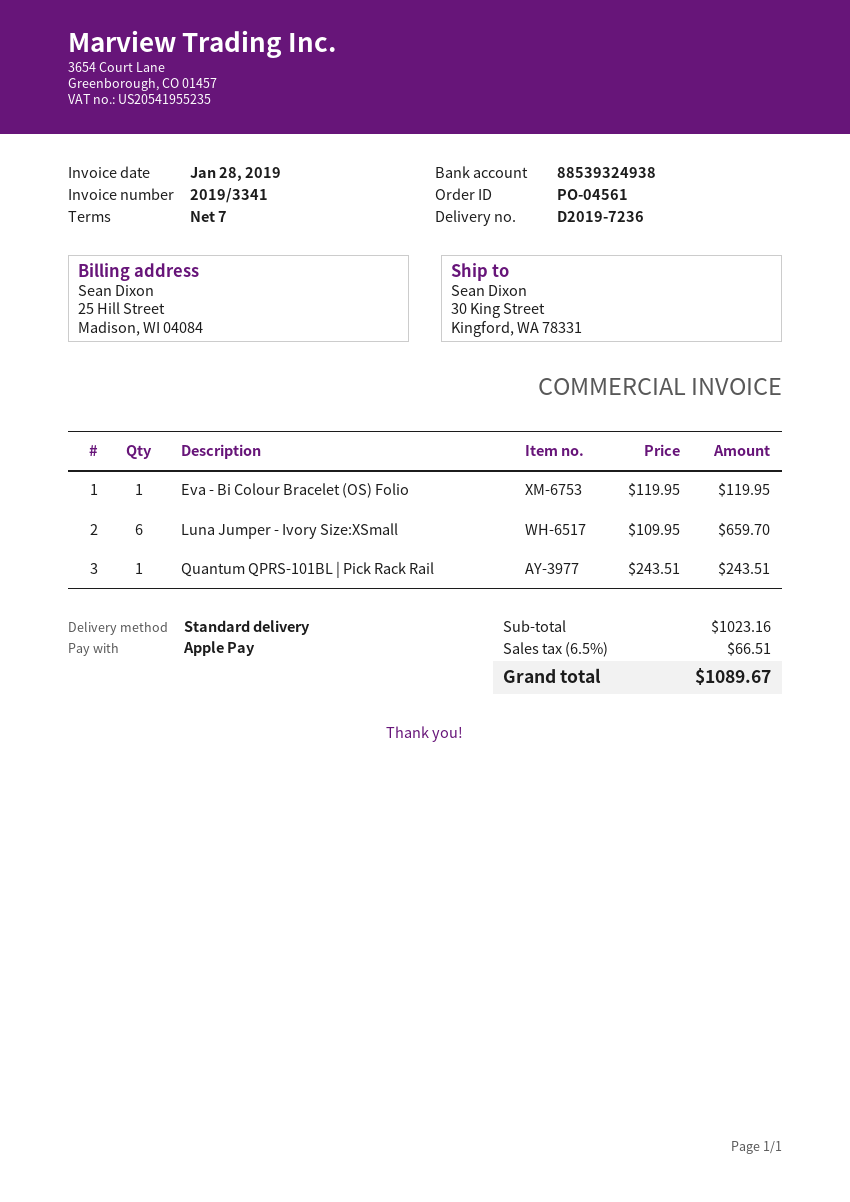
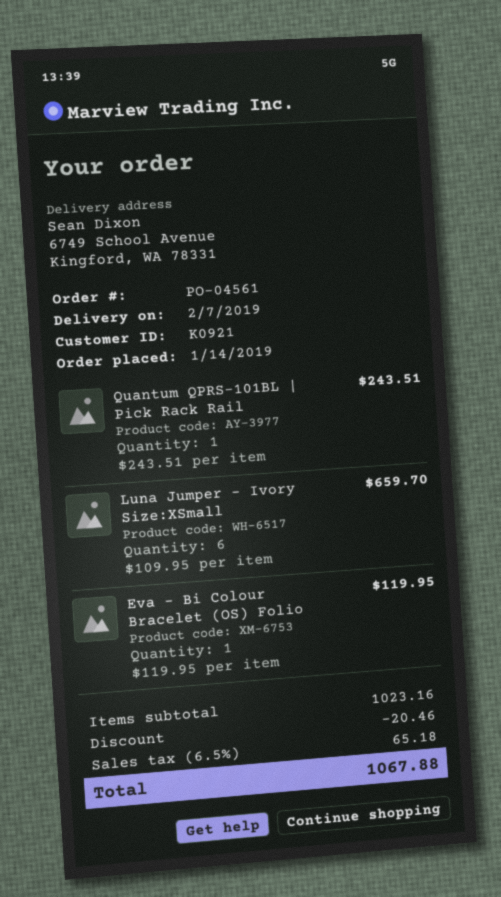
ship to: 30 King Street, Kingford, WA 78331 -> 6749 School Avenue, Kingford, WA 78331
discount: none -> 20.46
tax: 6.5% = 66.51 -> 6.5% = 65.18
total: 1089.67 -> 1067.88

